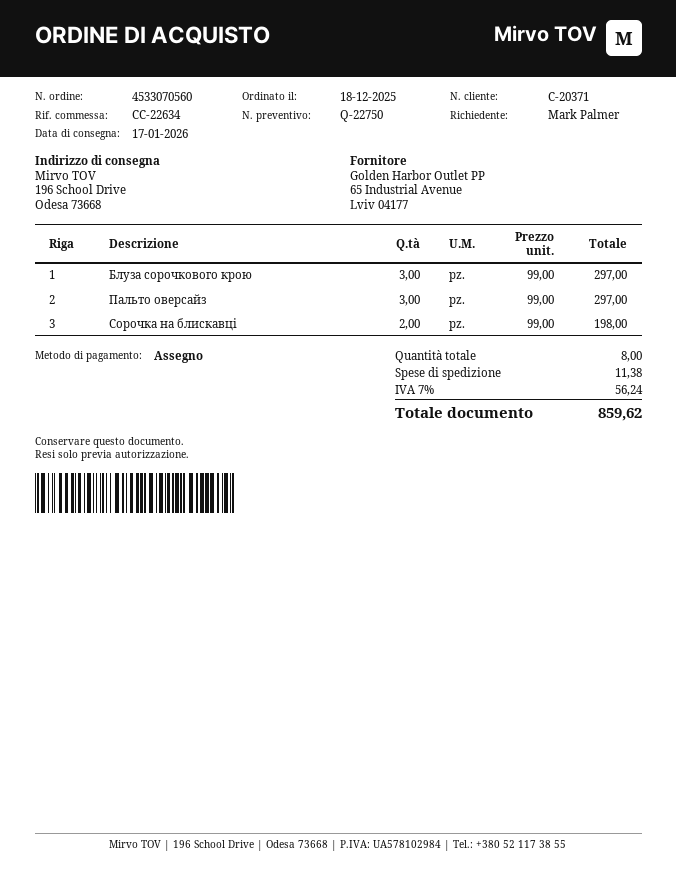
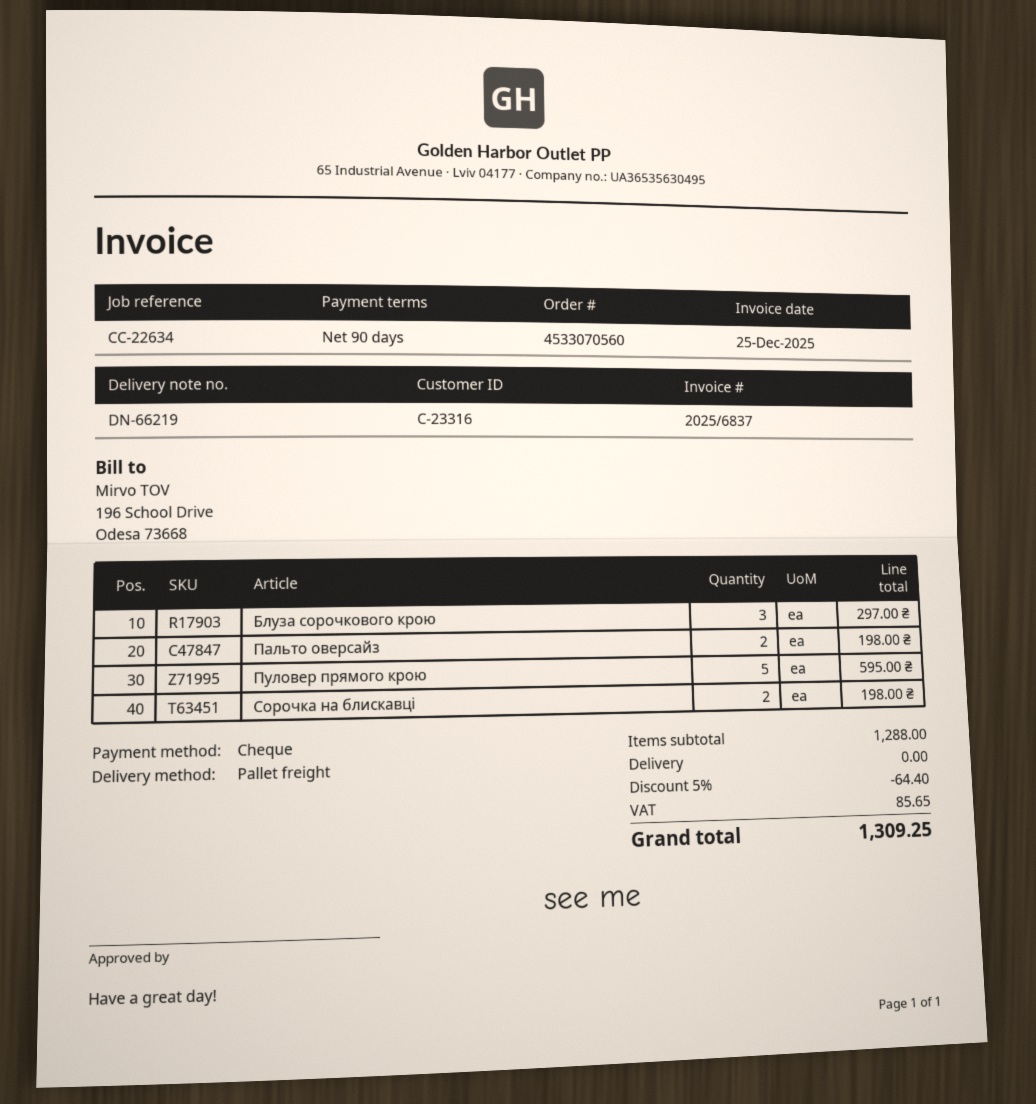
customer number: C-20371 -> C-23316
Пальто оверсайз: 3 for 297.00 -> 2 for 198.00
Пуловер прямого крою: none -> 5 for 595.00
discount: none -> 5% = 64.40
shipping: 11.38 -> 0.00
tax: 56.24 -> 85.65
total: 859.62 -> 1309.25

